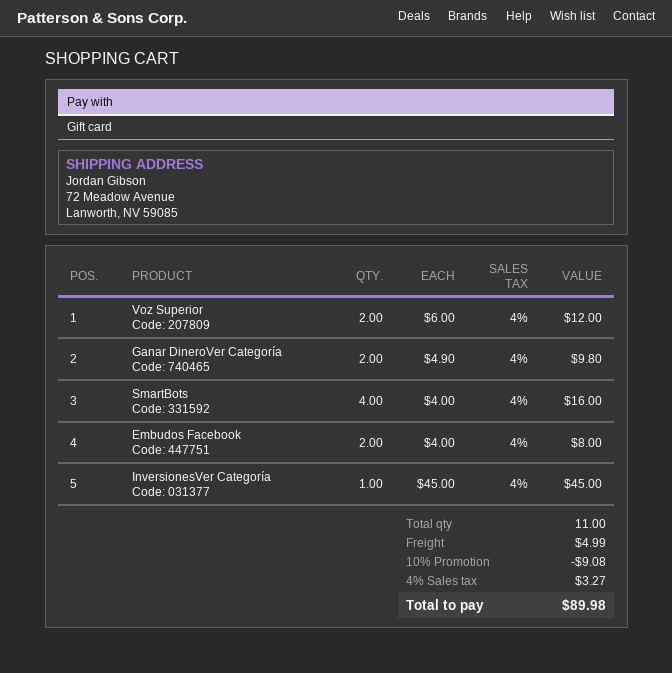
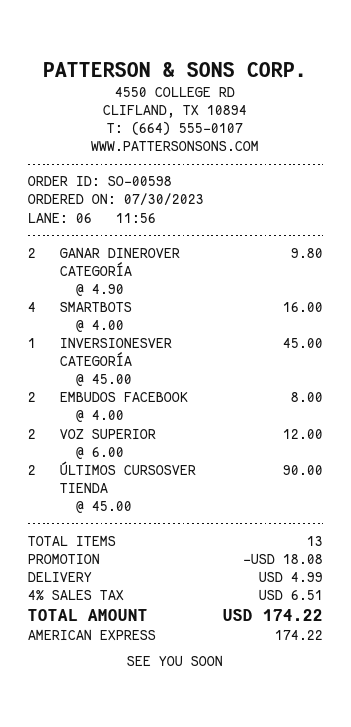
payment method: gift card -> American Express
ÚLTIMOS CURSOSVER TIENDA: none -> 2 x 45.00 = 90.00
total quantity: 11 -> 13
discount: 9.08 -> 18.08
tax: 4% = 3.27 -> 4% = 6.51
total: 89.98 -> 174.22

